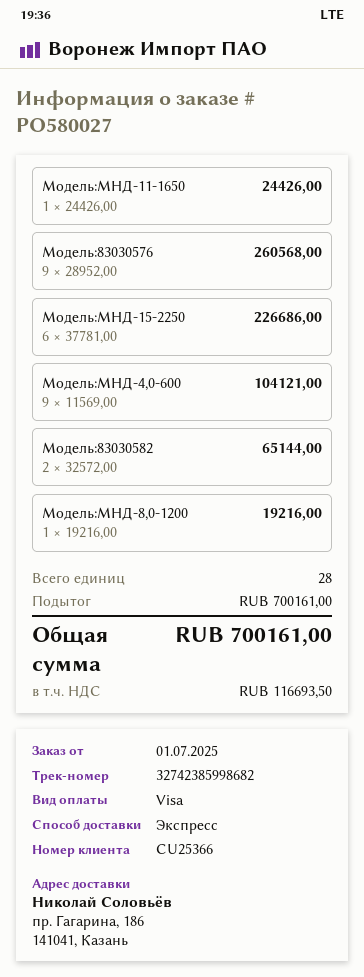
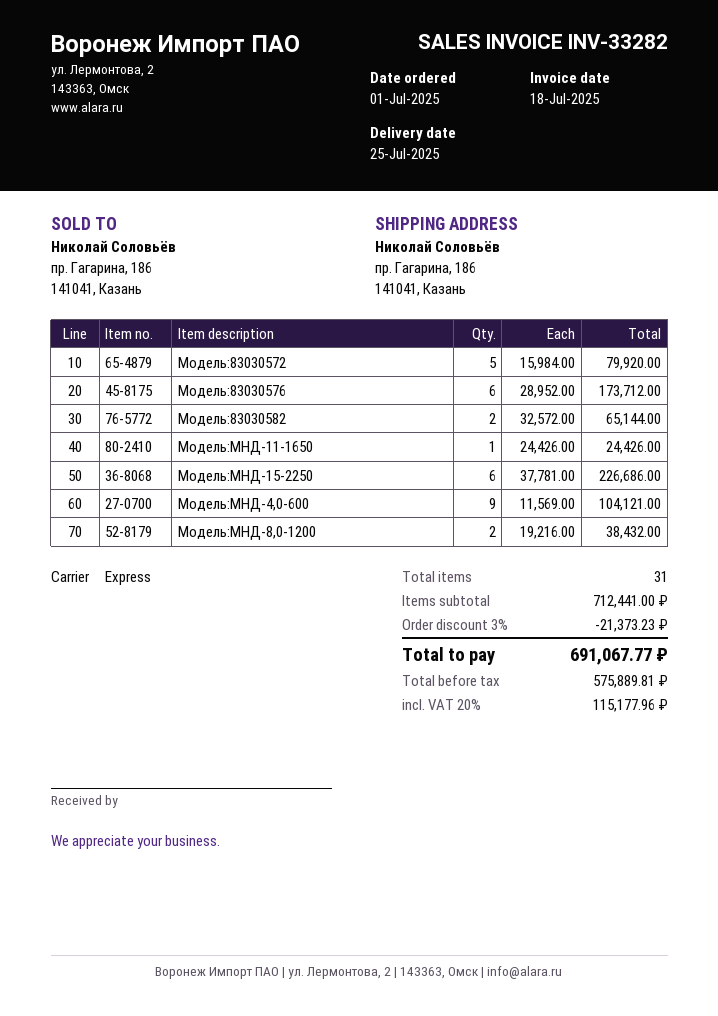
Модель:83030576: 9 x 28952.00 = 260568.00 -> 6 x 28952.00 = 173712.00
Модель:МНД-8,0-1200: 1 x 19216.00 = 19216.00 -> 2 x 19216.00 = 38432.00
Модель:83030572: none -> 5 x 15984.00 = 79920.00
total quantity: 28 -> 31
subtotal: 700161.00 -> 712441.00
discount: none -> 3% = 21373.23
tax: 116693.50 -> 115177.96
total: 700161.00 -> 691067.77

